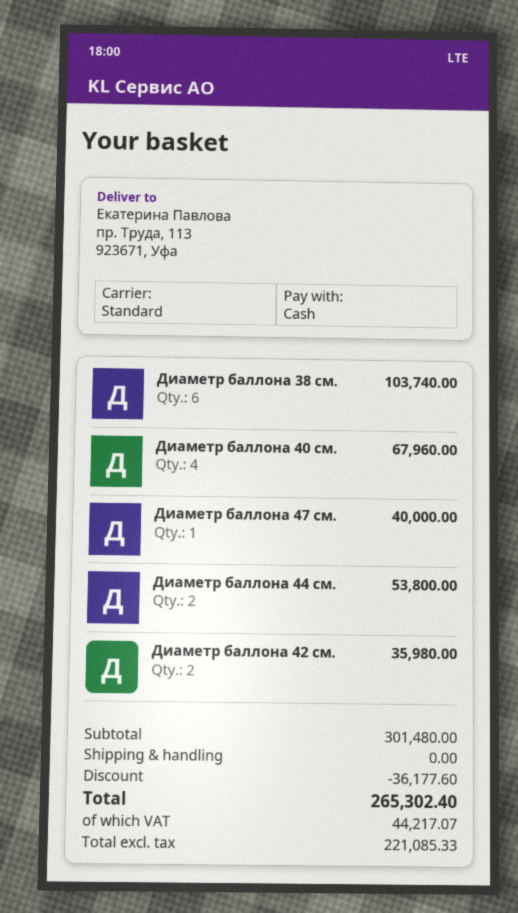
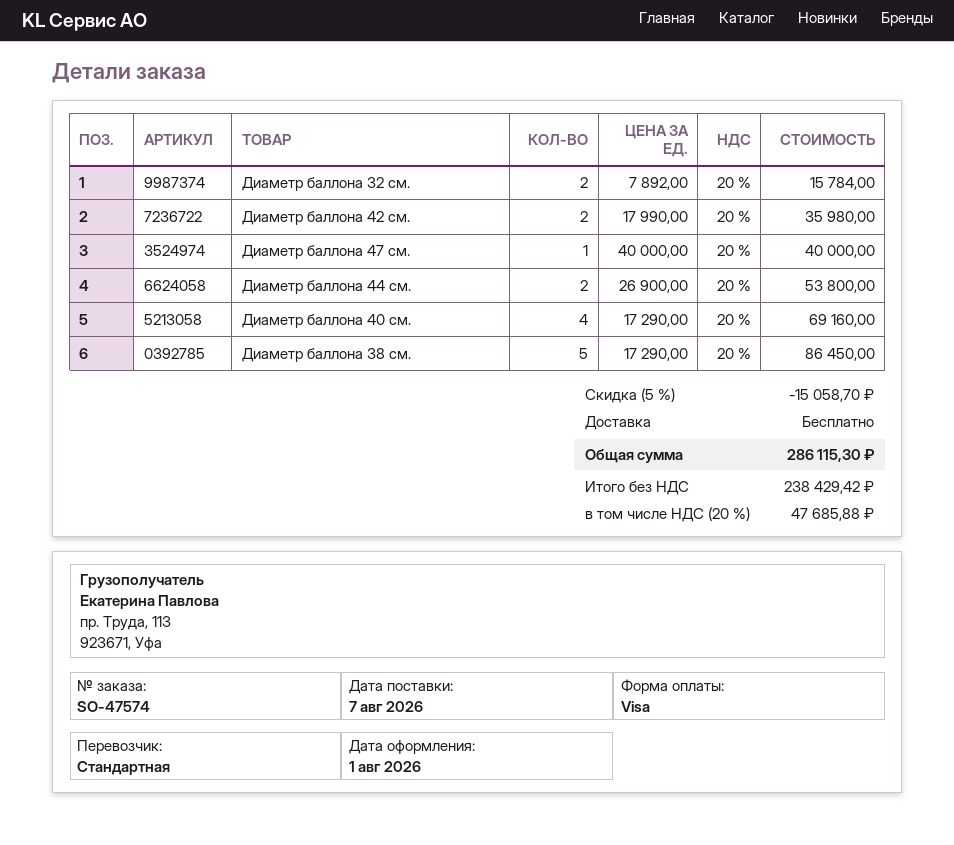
payment method: cash -> Visa
Диаметр баллона 38 см.: 6 for 103740.00 -> 5 for 86450.00
Диаметр баллона 40 см.: 4 for 67960.00 -> 4 for 69160.00
Диаметр баллона 32 см.: none -> 2 for 15784.00
discount: 36177.60 -> 15058.70
net: 221085.33 -> 238429.42
tax: 44217.07 -> 47685.88
total: 265302.40 -> 286115.30

